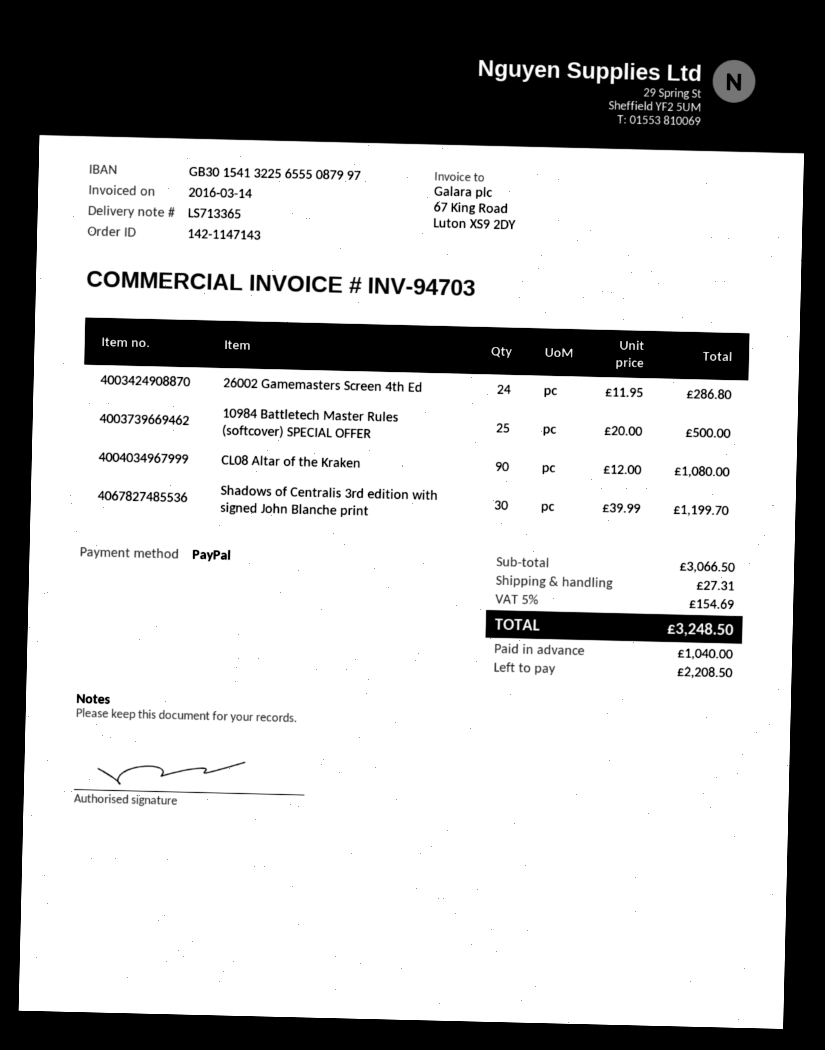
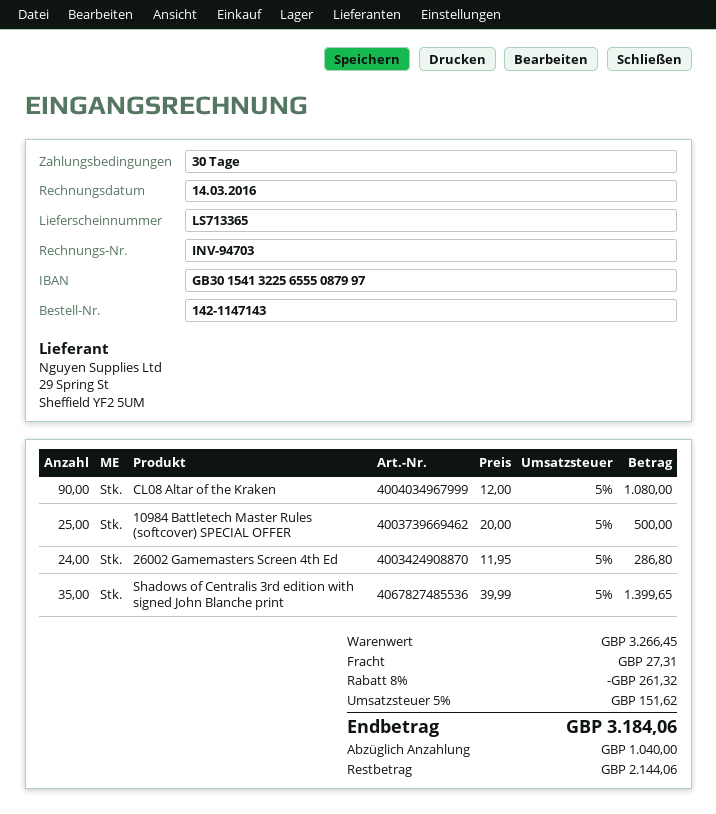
Shadows of Centralis 3rd edition with signed John Blanche print: 30 x 39.99 = 1199.70 -> 35 x 39.99 = 1399.65
subtotal: 3066.50 -> 3266.45
discount: none -> 8% = 261.32
tax: 5% = 154.69 -> 5% = 151.62
total: 3248.50 -> 3184.06
balance: 2208.50 -> 2144.06

